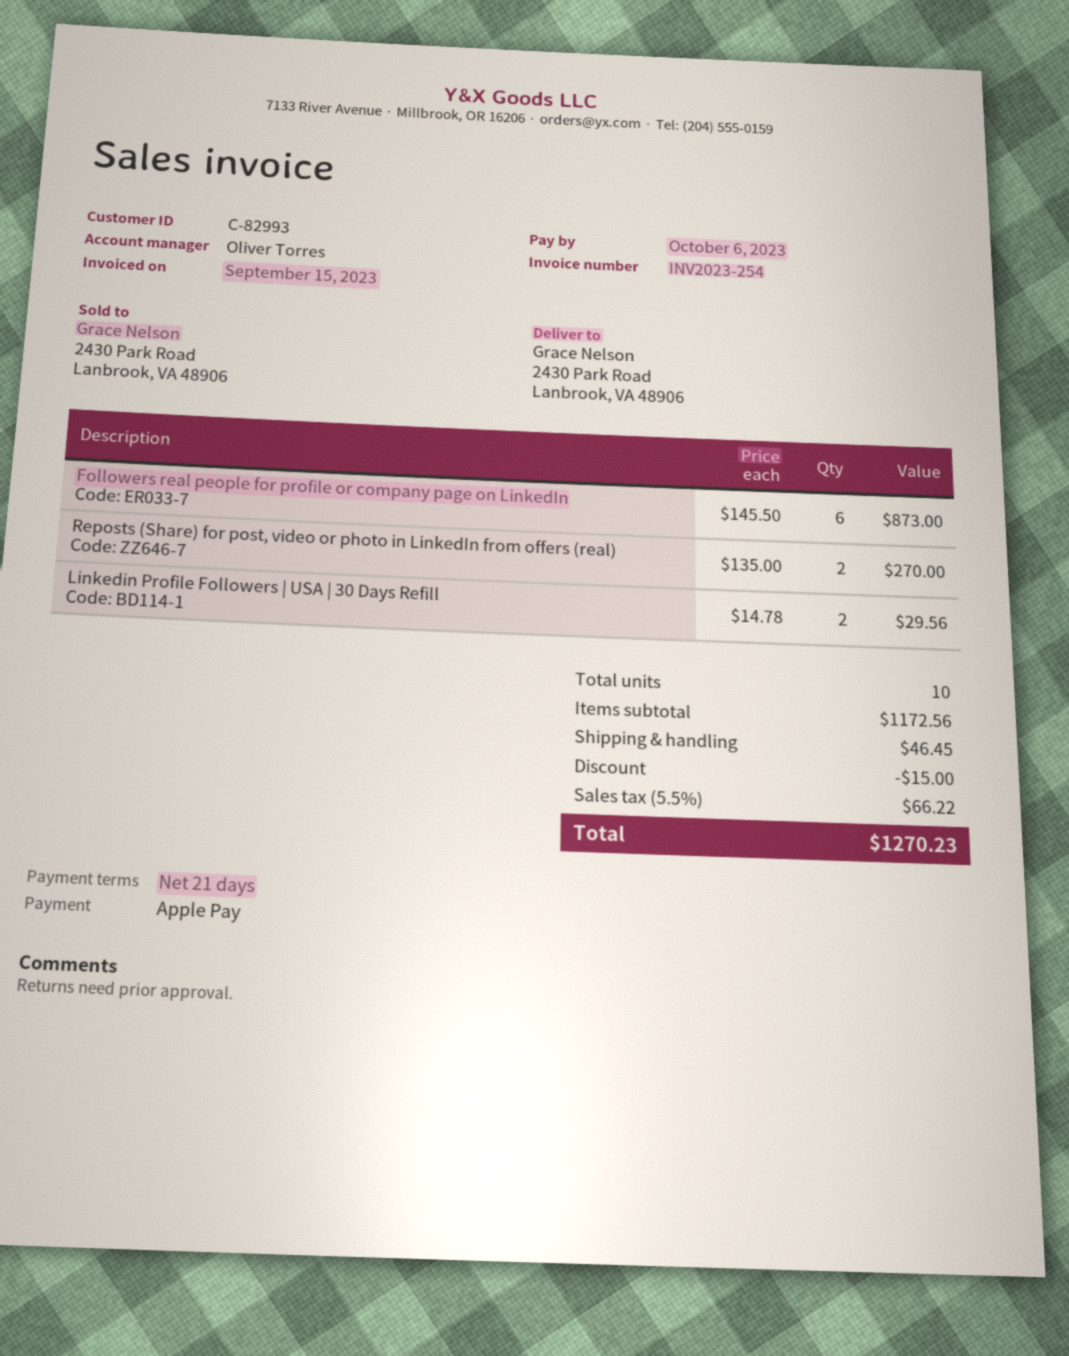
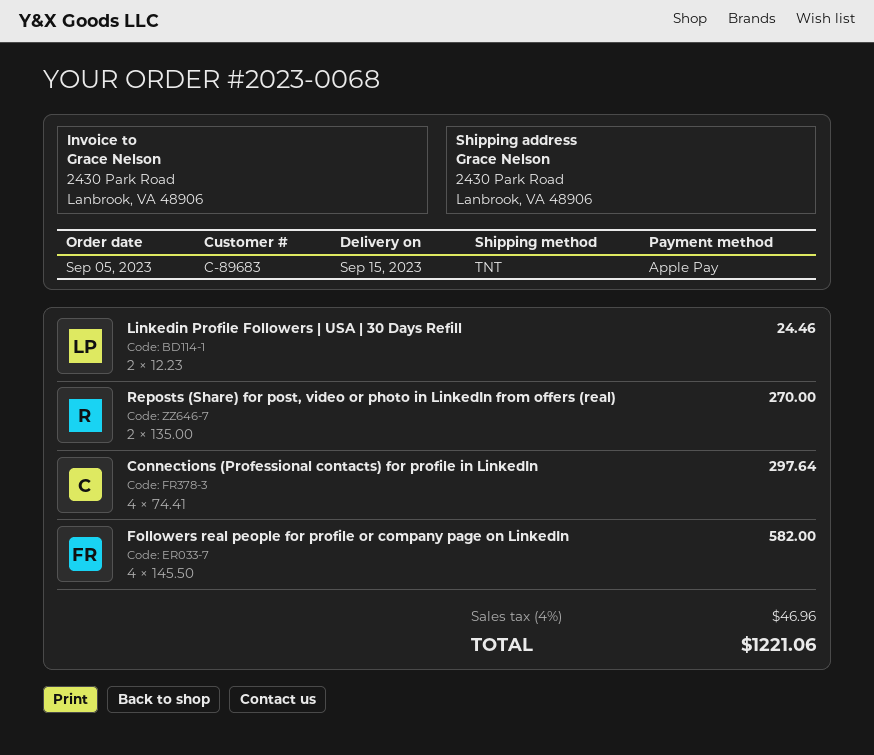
customer number: C-82993 -> C-89683
Followers real people for profile or company page on LinkedIn: 6 x 145.50 = 873.00 -> 4 x 145.50 = 582.00
Linkedin Profile Followers | USA | 30 Days Refill: 2 x 14.78 = 29.56 -> 2 x 12.23 = 24.46
Connections (Professional contacts) for profile in LinkedIn: none -> 4 x 74.41 = 297.64
discount: 15.00 -> none
shipping: 46.45 -> none
tax: 5.5% = 66.22 -> 4% = 46.96
total: 1270.23 -> 1221.06

